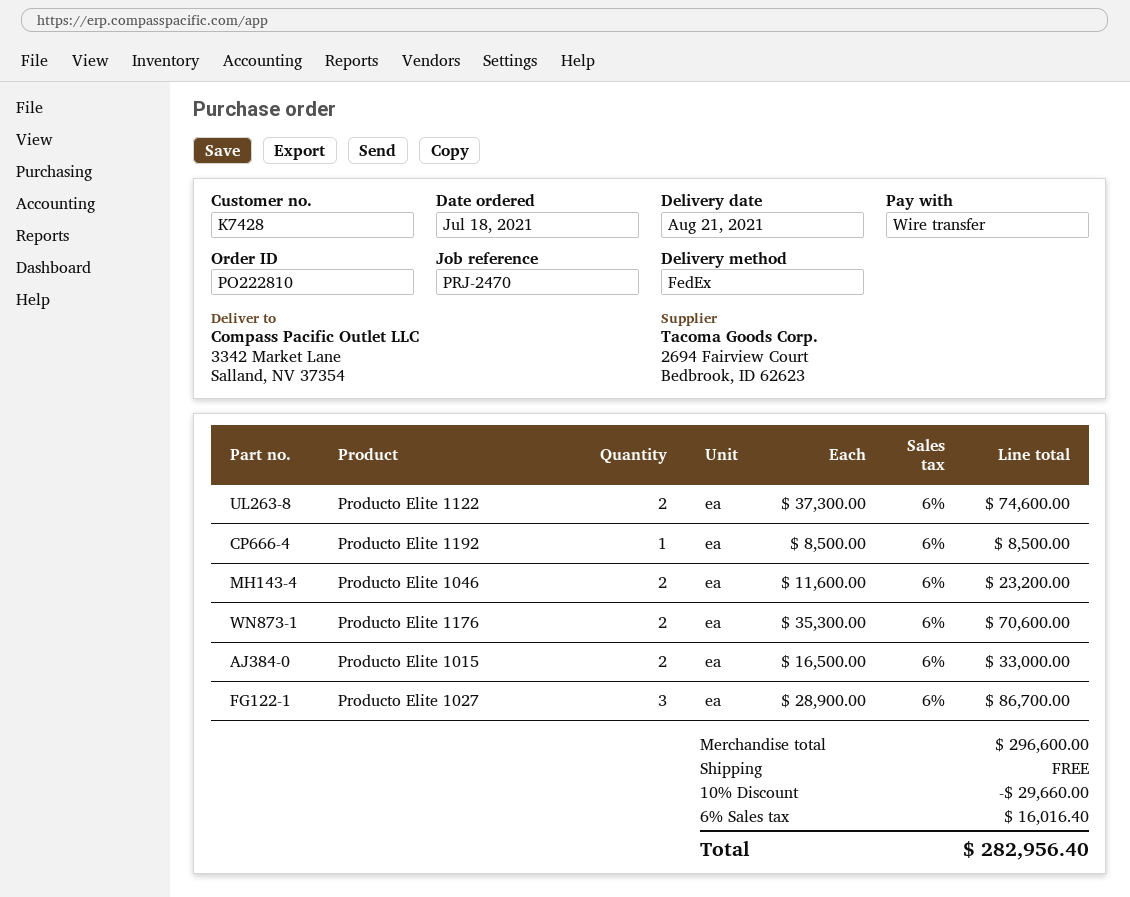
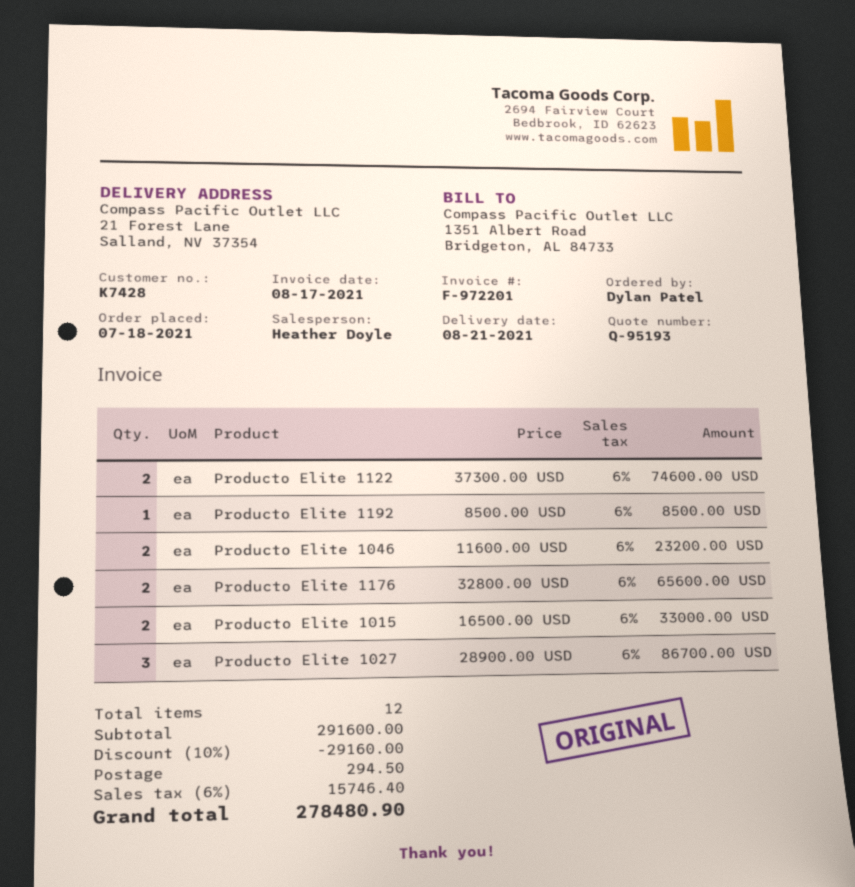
ship to: 3342 Market Lane, Salland, NV 37354 -> 21 Forest Lane, Salland, NV 37354
Producto Elite 1176: 2 x 35300.00 = 70600.00 -> 2 x 32800.00 = 65600.00
subtotal: 296600.00 -> 291600.00
discount: 10% = 29660.00 -> 10% = 29160.00
shipping: 0.00 -> 294.50
tax: 6% = 16016.40 -> 6% = 15746.40
total: 282956.40 -> 278480.90

